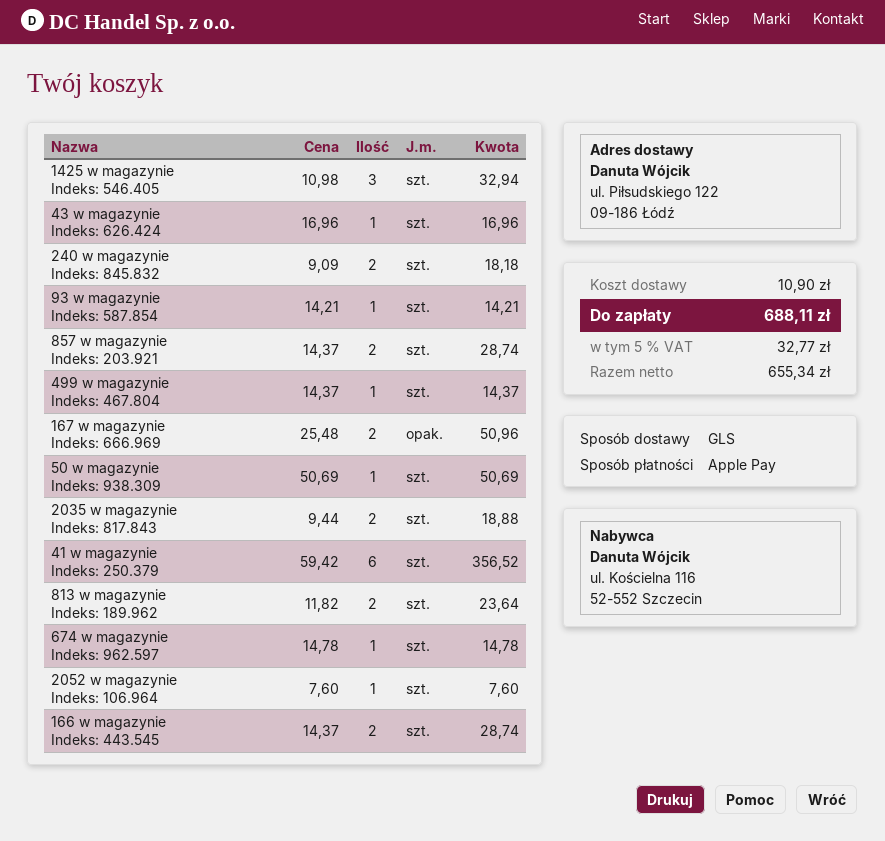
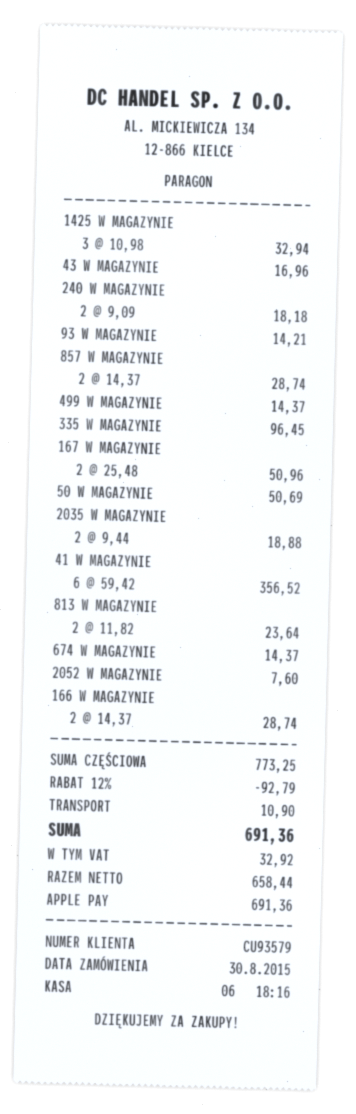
674 w magazynie: 1 x 14.78 = 14.78 -> 1 x 14.37 = 14.37
335 W MAGAZYNIE: none -> 1 x 96.45 = 96.45
discount: none -> 12% = 92.79
net: 655.34 -> 658.44
tax: 32.77 -> 32.92
total: 688.11 -> 691.36

